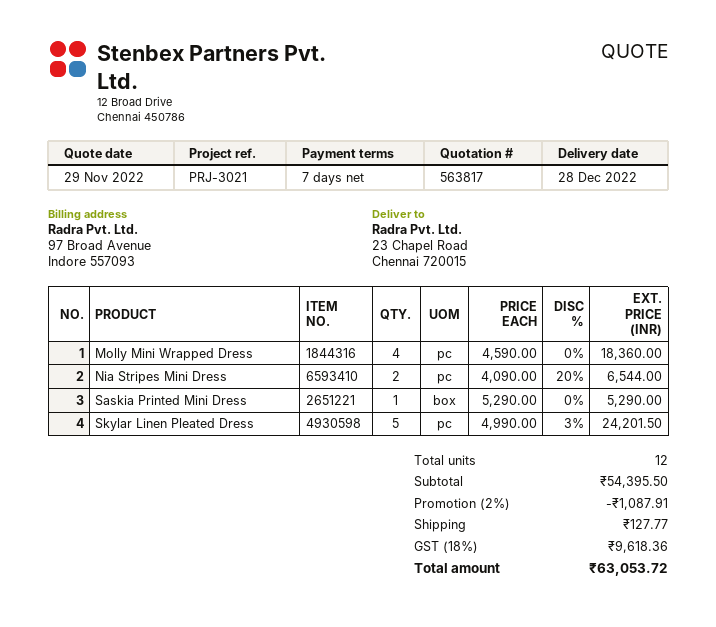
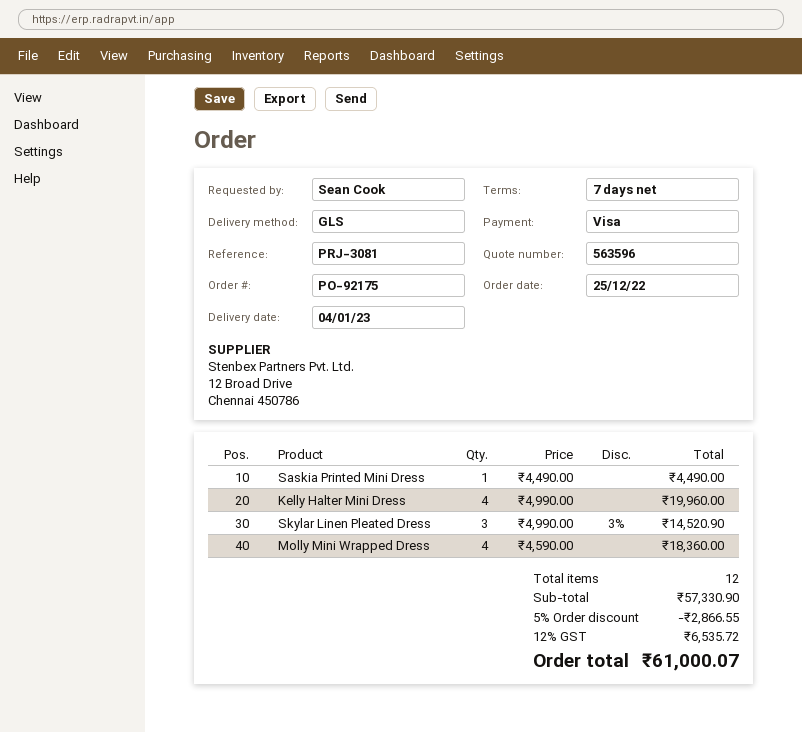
quote number: 563817 -> 563596
delivery date: 2022-12-28 -> 2023-01-04
reference: PRJ-3021 -> PRJ-3081
Nia Stripes Mini Dress: 2 x 4090.00 - 20% = 6544.00 -> none
Saskia Printed Mini Dress: 1 x 5290.00 = 5290.00 -> 1 x 4490.00 = 4490.00
Skylar Linen Pleated Dress: 5 x 4990.00 - 3% = 24201.50 -> 3 x 4990.00 - 3% = 14520.90
Kelly Halter Mini Dress: none -> 4 x 4990.00 = 19960.00
subtotal: 54395.50 -> 57330.90
discount: 2% = 1087.91 -> 5% = 2866.55
shipping: 127.77 -> none
tax: 18% = 9618.36 -> 12% = 6535.72
total: 63053.72 -> 61000.07

